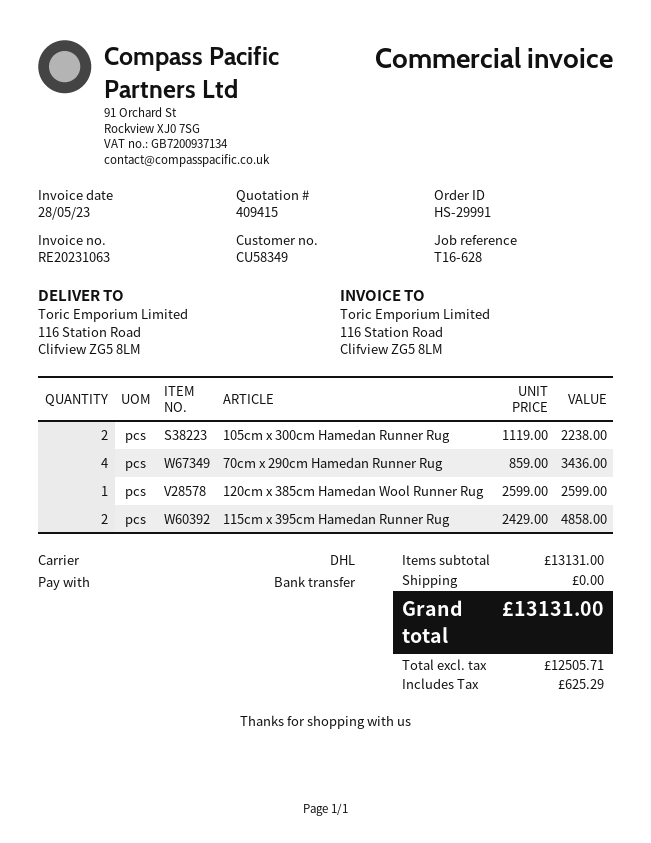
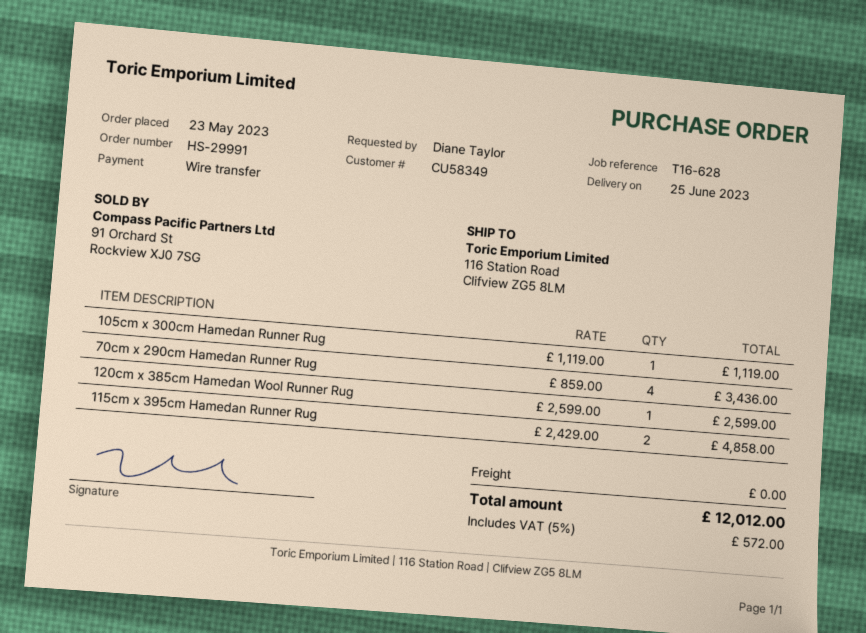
105cm x 300cm Hamedan Runner Rug: 2 x 1119.00 = 2238.00 -> 1 x 1119.00 = 1119.00
tax: 625.29 -> 572.00
total: 13131.00 -> 12012.00

